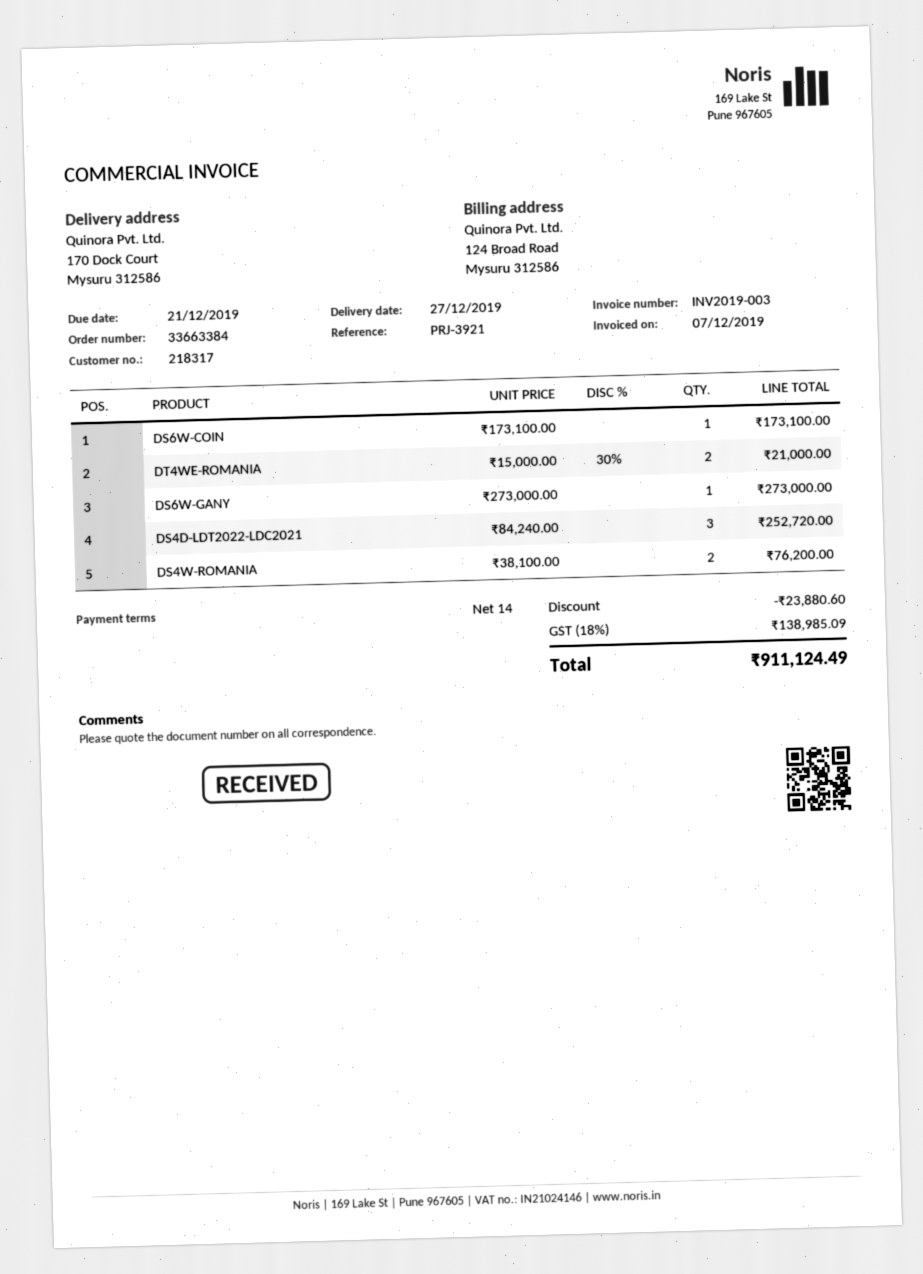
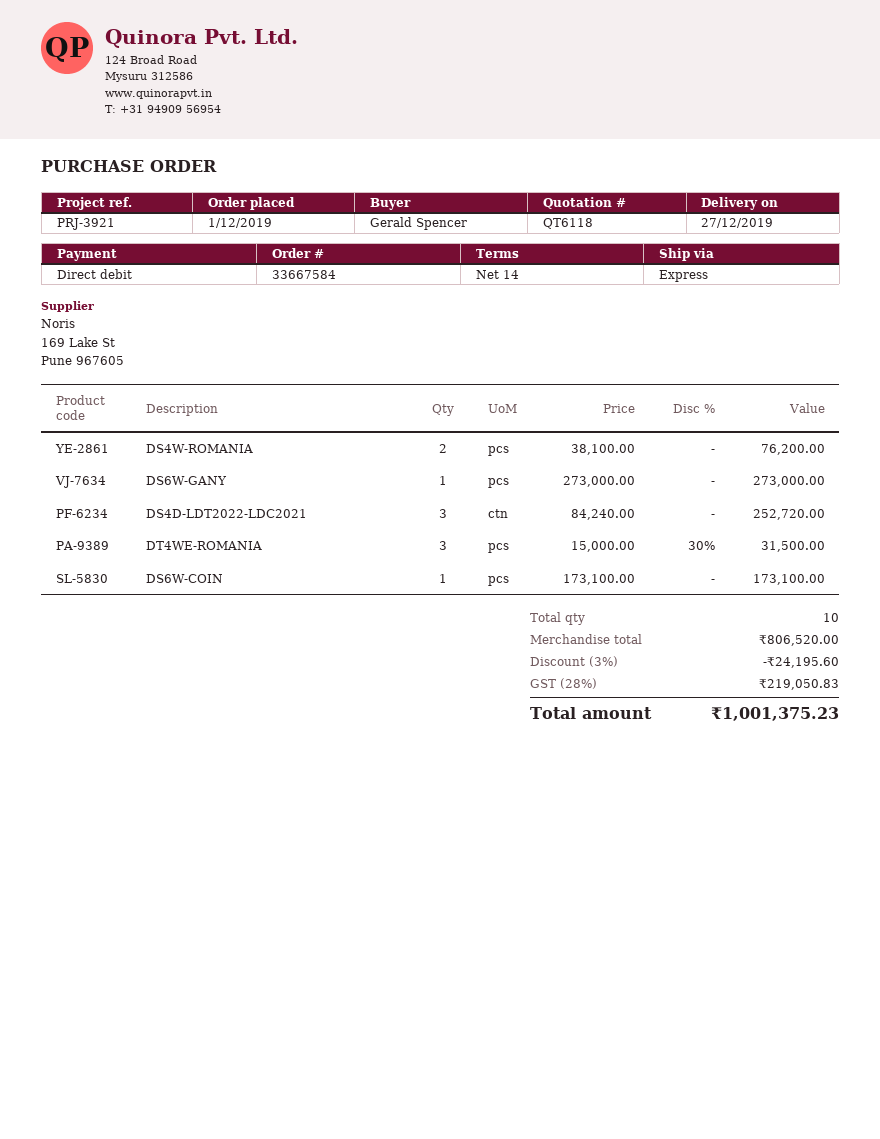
order number: 33663384 -> 33667584
DT4WE-ROMANIA: 2 x 15000.00 - 30% = 21000.00 -> 3 x 15000.00 - 30% = 31500.00
discount: 23880.60 -> 24195.60
tax: 18% = 138985.09 -> 28% = 219050.83
total: 911124.49 -> 1001375.23

